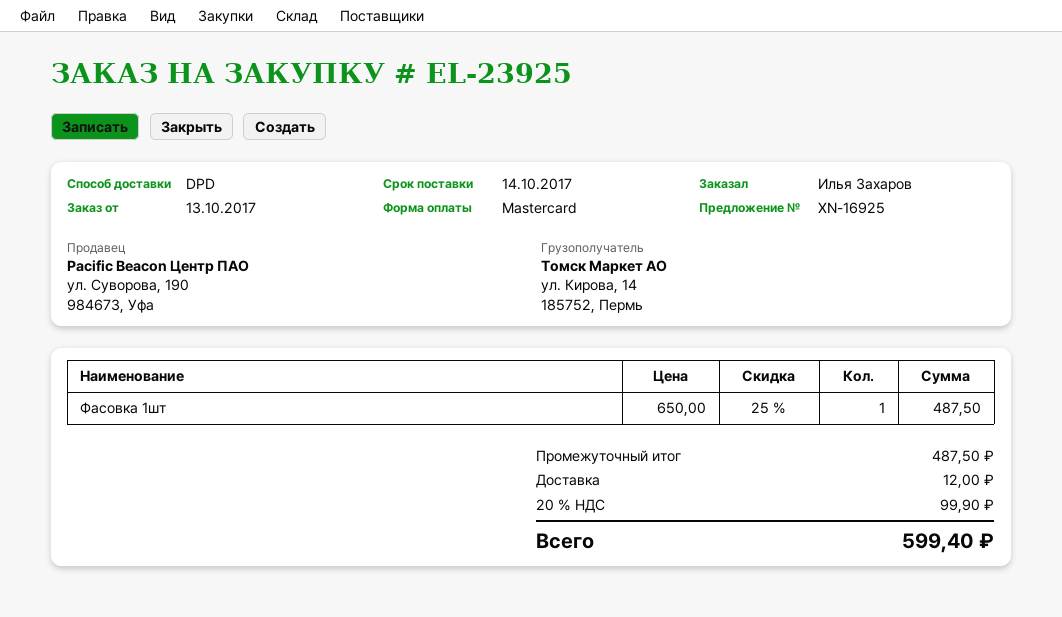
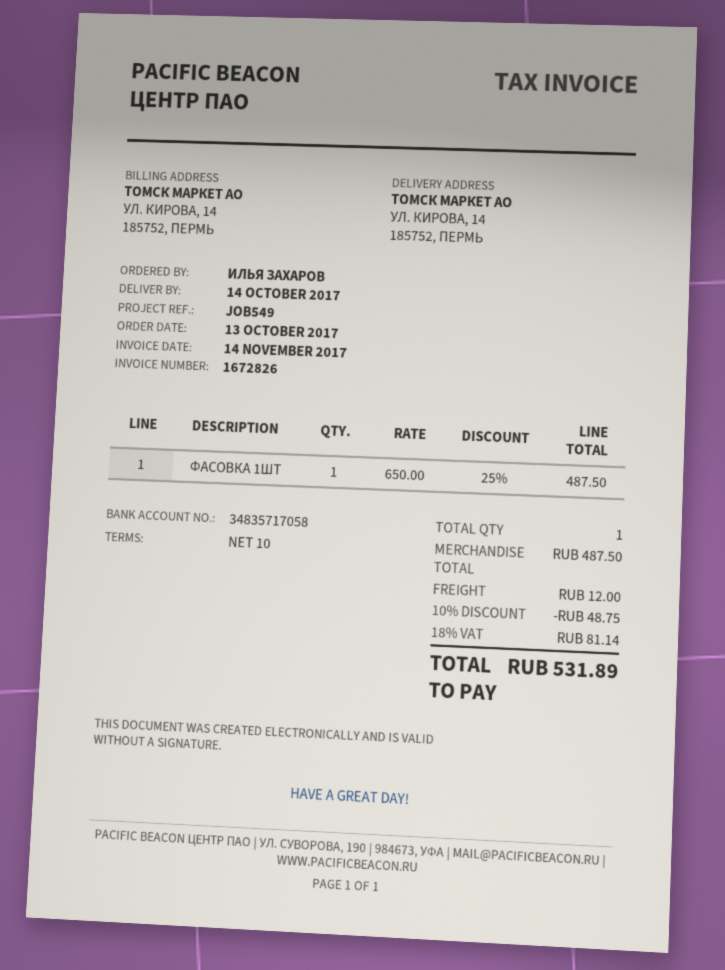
discount: none -> 10% = 48.75
tax: 20% = 99.90 -> 18% = 81.14
total: 599.40 -> 531.89

